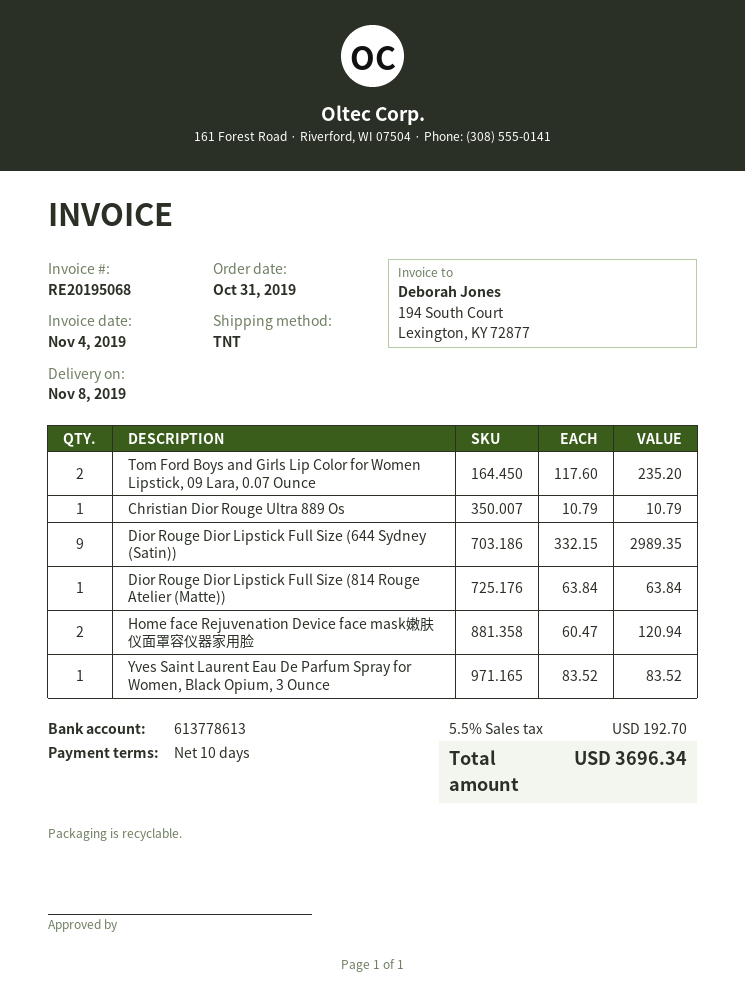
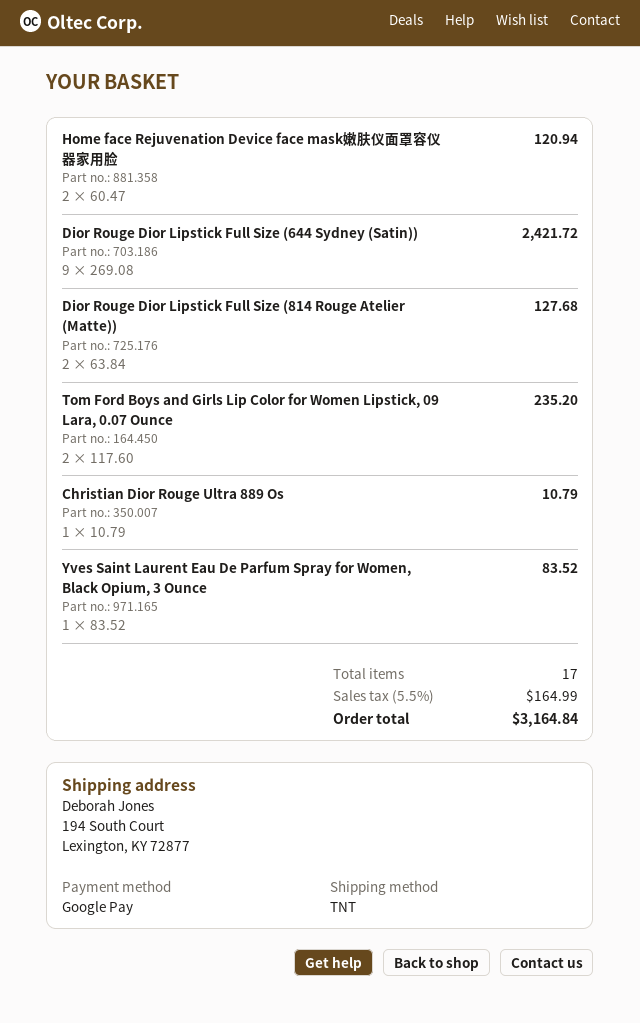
Dior Rouge Dior Lipstick Full Size (644 Sydney (Satin)): 9 x 332.15 = 2989.35 -> 9 x 269.08 = 2421.72
Dior Rouge Dior Lipstick Full Size (814 Rouge Atelier (Matte)): 1 x 63.84 = 63.84 -> 2 x 63.84 = 127.68
tax: 5.5% = 192.70 -> 5.5% = 164.99
total: 3696.34 -> 3164.84

